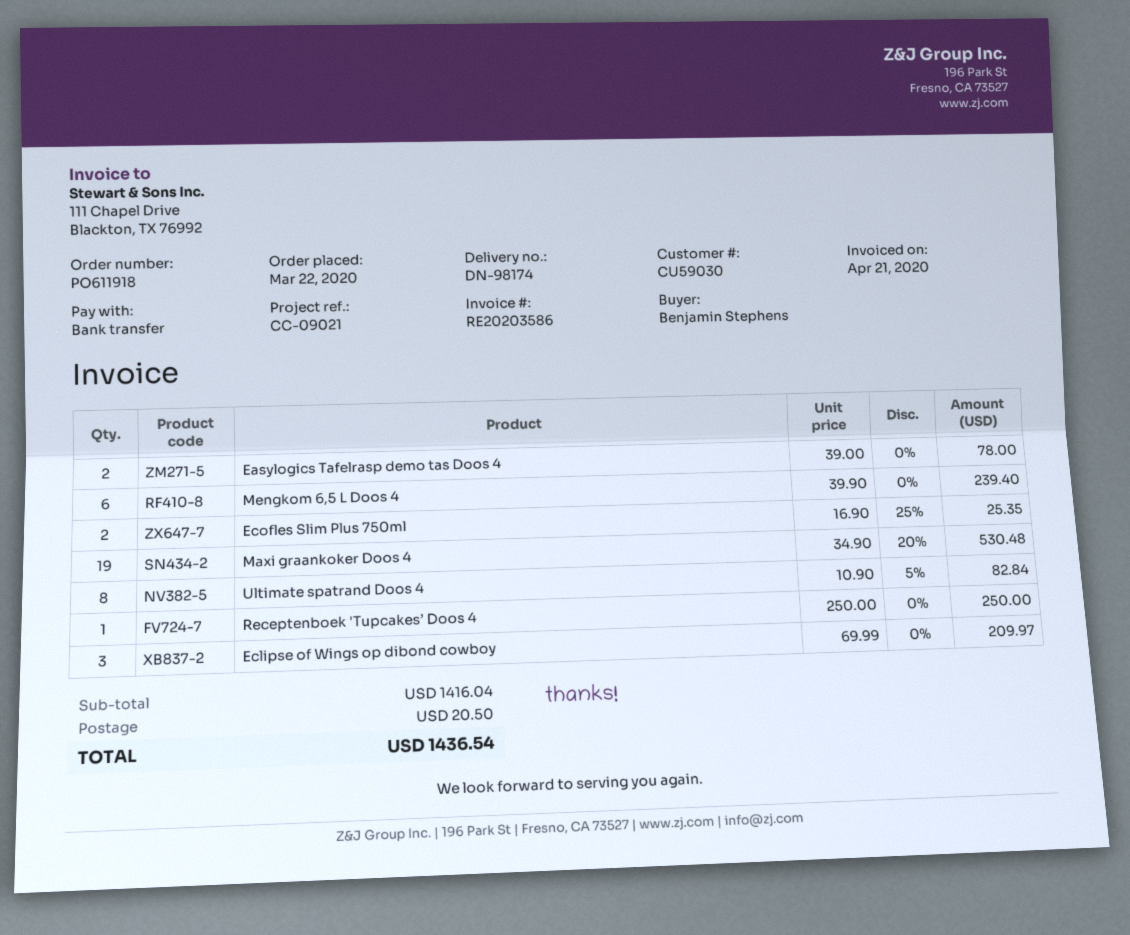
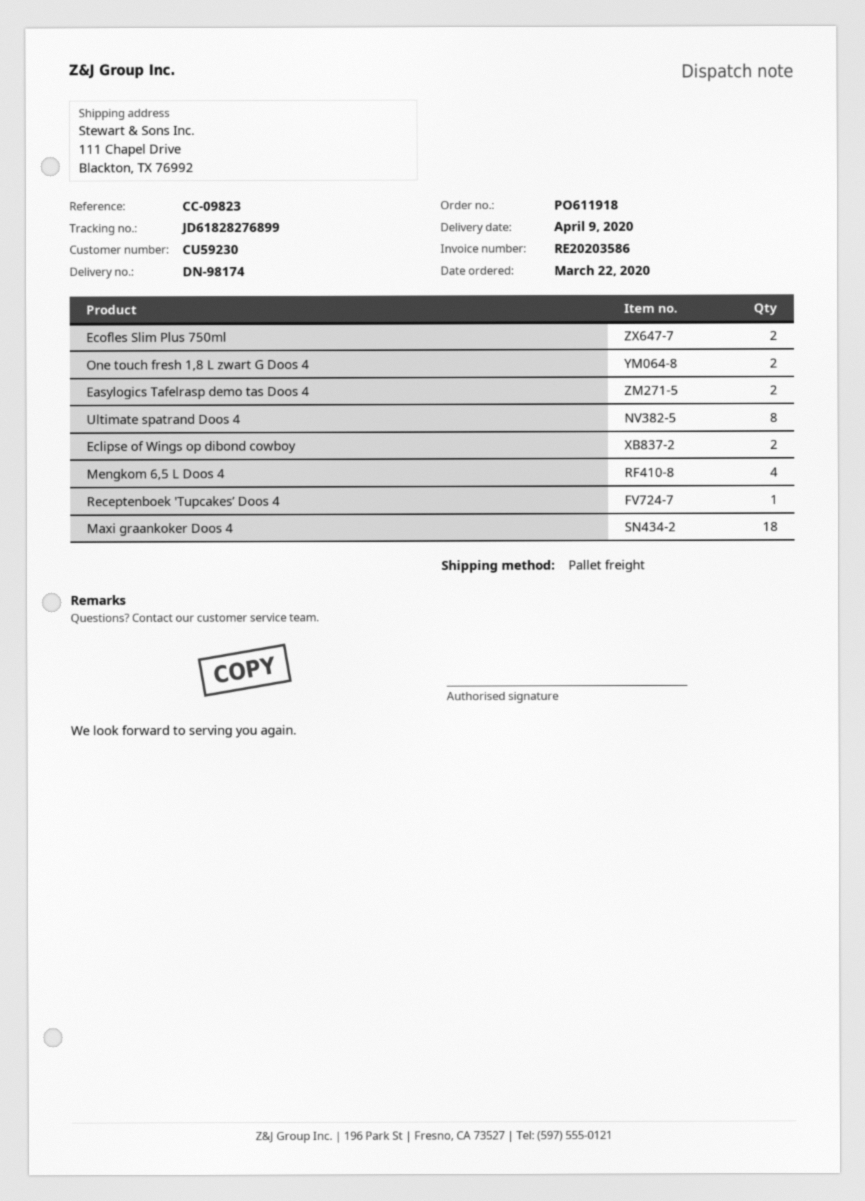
customer number: CU59030 -> CU59230
reference: CC-09021 -> CC-09823
Mengkom 6,5 L Doos 4: 6 -> 4
Maxi graankoker Doos 4: 19 -> 18
Eclipse of Wings op dibond cowboy: 3 -> 2
One touch fresh 1,8 L zwart G Doos 4: none -> 2

